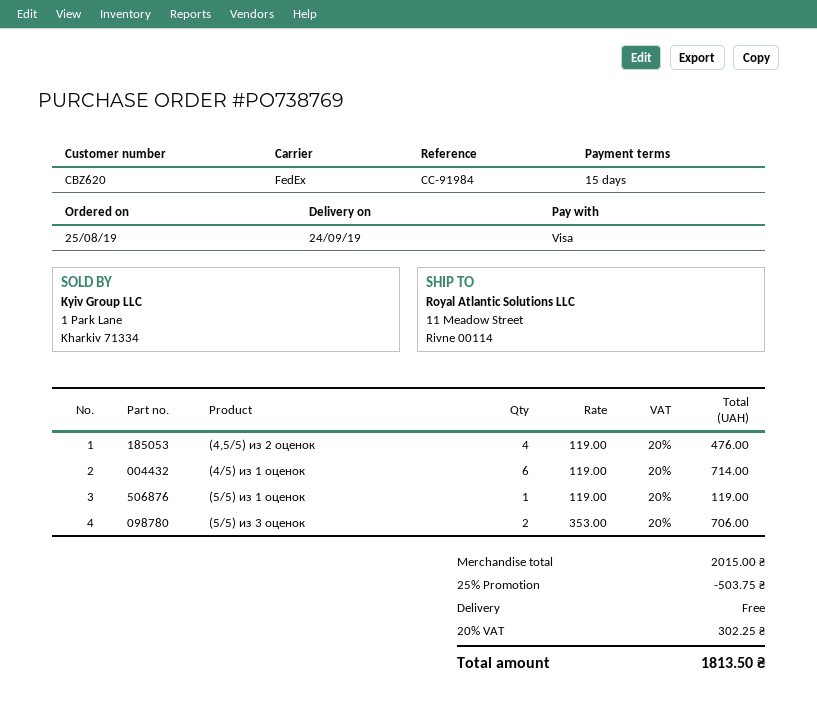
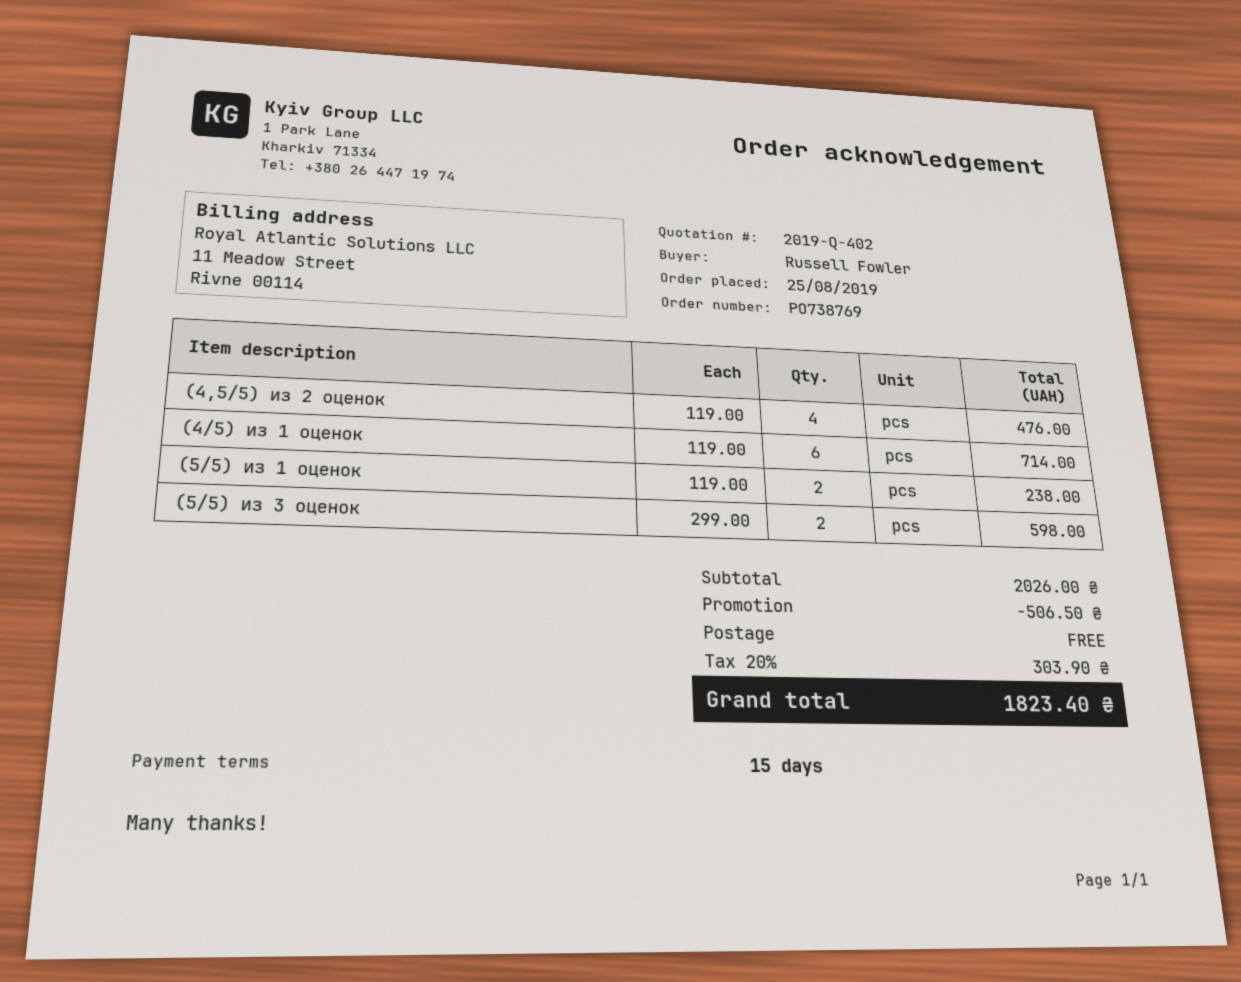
(5/5) из 1 оценок: 1 x 119.00 = 119.00 -> 2 x 119.00 = 238.00
(5/5) из 3 оценок: 2 x 353.00 = 706.00 -> 2 x 299.00 = 598.00
subtotal: 2015.00 -> 2026.00
discount: 503.75 -> 506.50
tax: 20% = 302.25 -> 20% = 303.90
total: 1813.50 -> 1823.40

